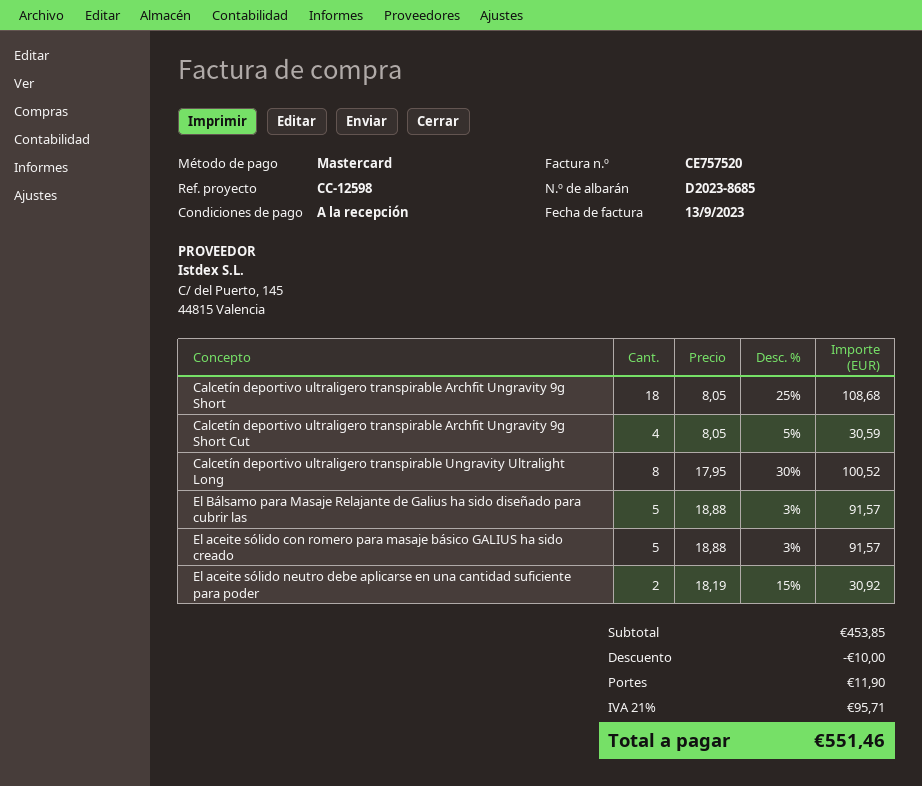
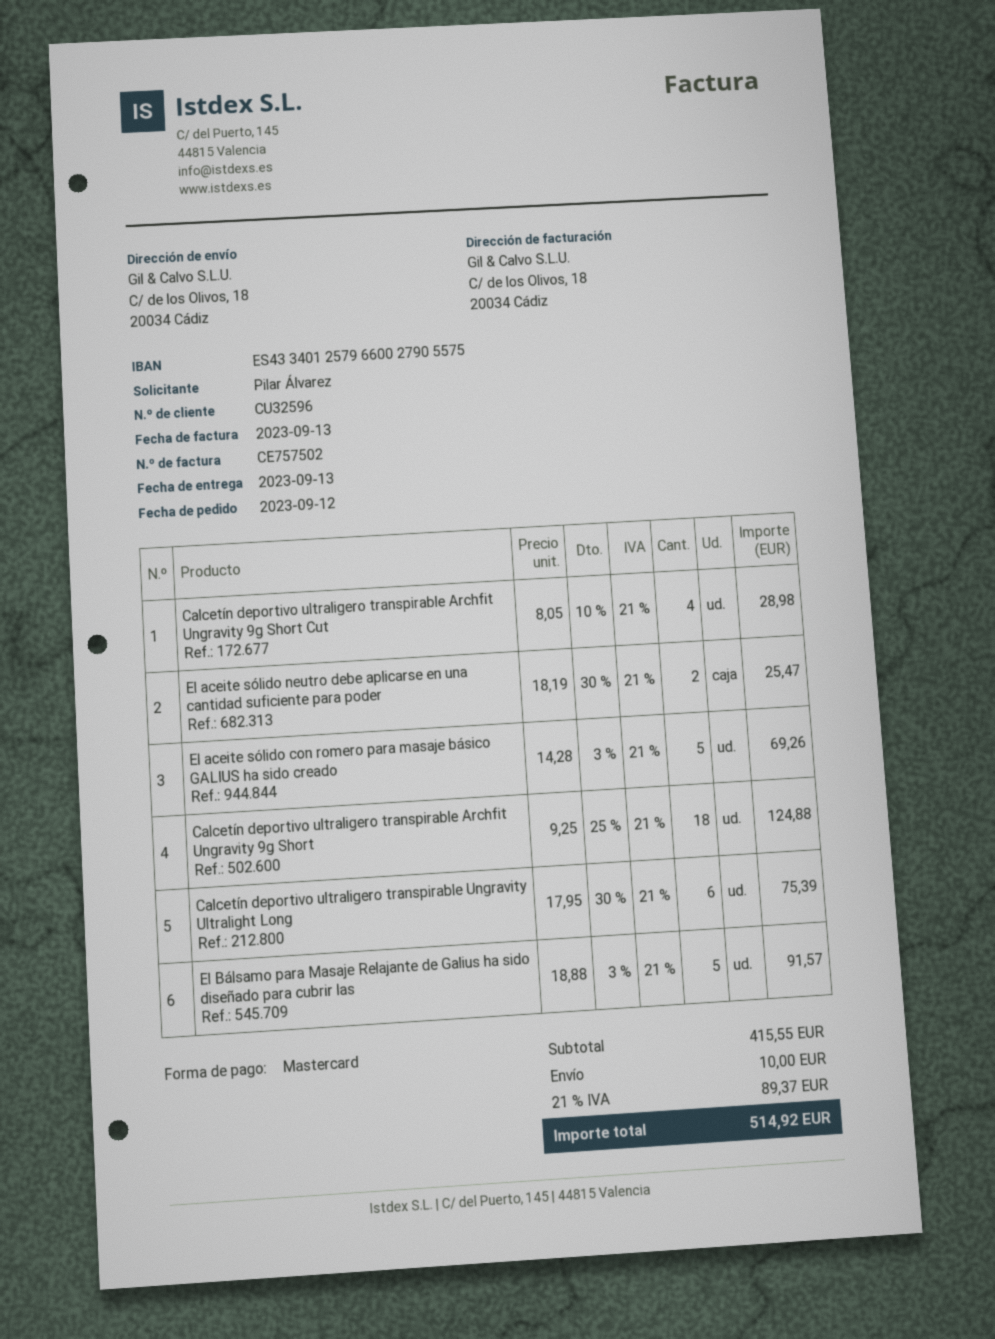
invoice number: CE757520 -> CE757502
Calcetín deportivo ultraligero transpirable Archfit Ungravity 9g Short: 18 x 8.05 - 25% = 108.68 -> 18 x 9.25 - 25% = 124.88
Calcetín deportivo ultraligero transpirable Archfit Ungravity 9g Short Cut: 4 x 8.05 - 5% = 30.59 -> 4 x 8.05 - 10% = 28.98
Calcetín deportivo ultraligero transpirable Ungravity Ultralight Long: 8 x 17.95 - 30% = 100.52 -> 6 x 17.95 - 30% = 75.39
El aceite sólido con romero para masaje básico GALIUS ha sido creado: 5 x 18.88 - 3% = 91.57 -> 5 x 14.28 - 3% = 69.26
El aceite sólido neutro debe aplicarse en una cantidad suficiente para poder: 2 x 18.19 - 15% = 30.92 -> 2 x 18.19 - 30% = 25.47
subtotal: 453.85 -> 415.55
discount: 10.00 -> none
shipping: 11.90 -> 10.00
tax: 21% = 95.71 -> 21% = 89.37
total: 551.46 -> 514.92

